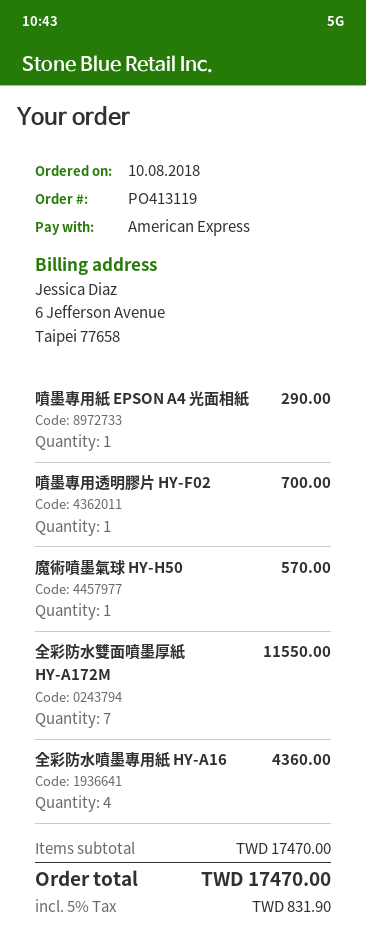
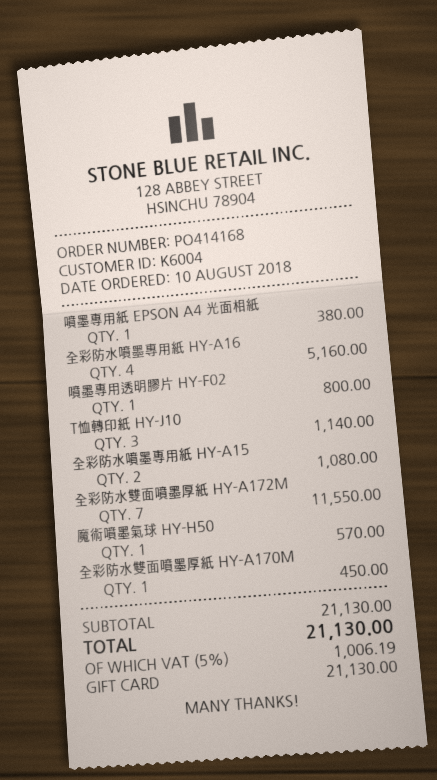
order number: PO413119 -> PO414168
payment method: American Express -> gift card
噴墨專用紙 EPSON A4 光面相紙: 1 for 290.00 -> 1 for 380.00
噴墨專用透明膠片 HY-F02: 1 for 700.00 -> 1 for 800.00
全彩防水噴墨專用紙 HY-A16: 4 for 4360.00 -> 4 for 5160.00
T恤轉印紙 HY-J10: none -> 3 for 1140.00
全彩防水噴墨專用紙 HY-A15: none -> 2 for 1080.00
全彩防水雙面噴墨厚紙 HY-A170M: none -> 1 for 450.00
subtotal: 17470.00 -> 21130.00
tax: 5% = 831.90 -> 5% = 1006.19
total: 17470.00 -> 21130.00

